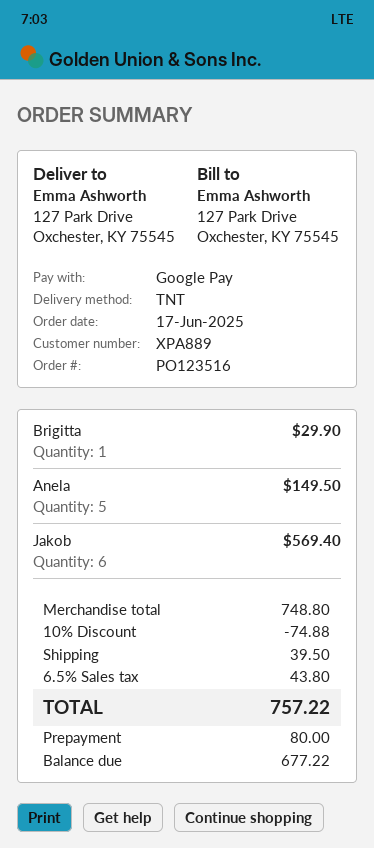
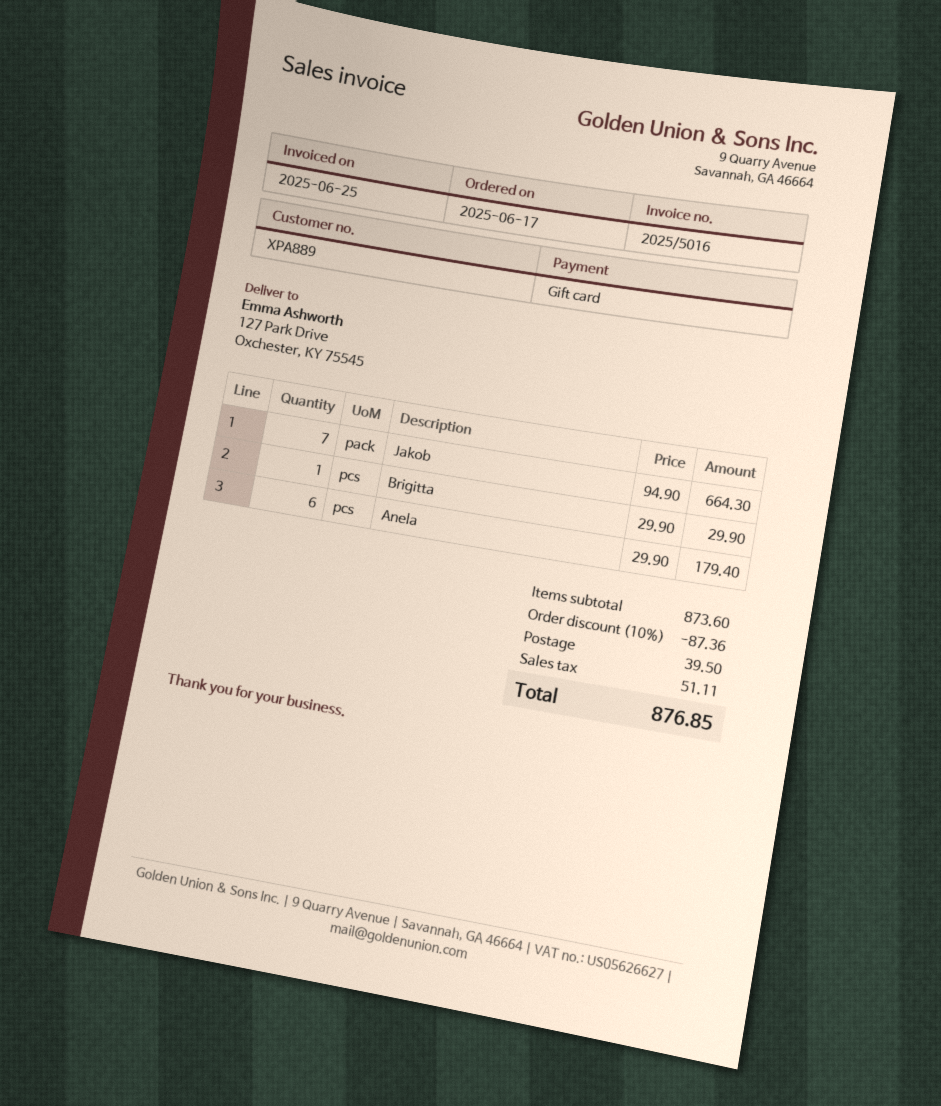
payment method: Google Pay -> gift card
Anela: 5 for 149.50 -> 6 for 179.40
Jakob: 6 for 569.40 -> 7 for 664.30
subtotal: 748.80 -> 873.60
discount: 10% = 74.88 -> 10% = 87.36
tax: 43.80 -> 51.11
total: 757.22 -> 876.85

